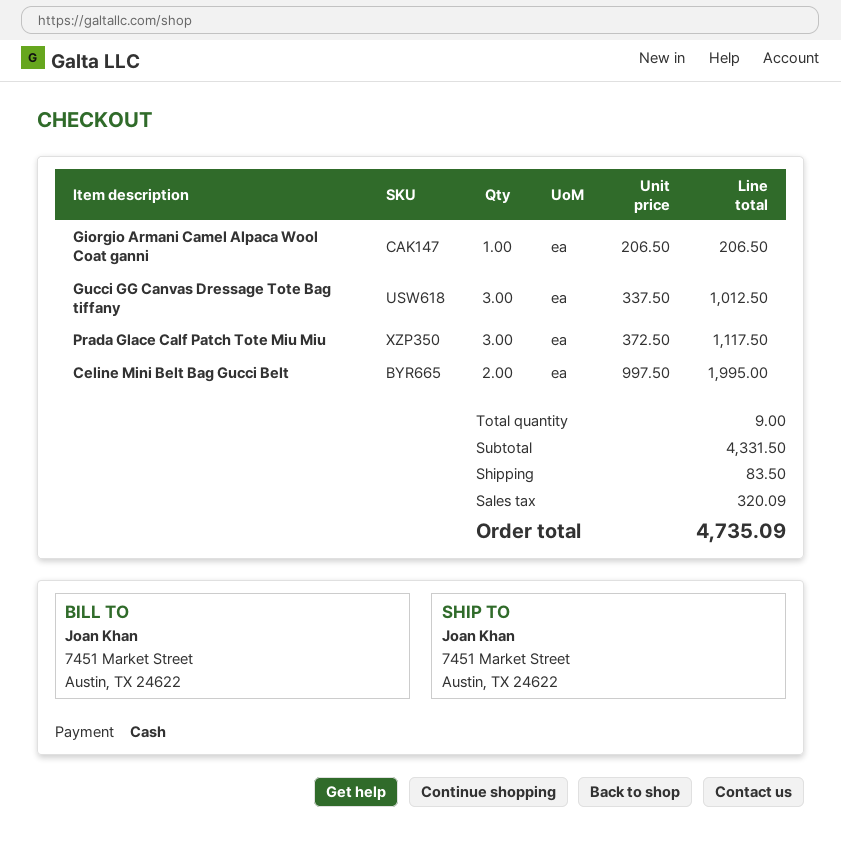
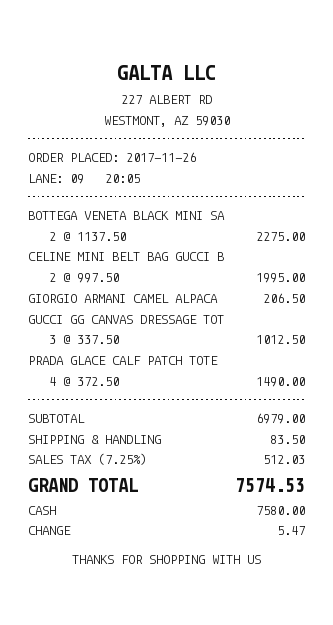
Prada Glace Calf Patch Tote Miu Miu: 3 x 372.50 = 1117.50 -> 4 x 372.50 = 1490.00
BOTTEGA VENETA BLACK MINI SA: none -> 2 x 1137.50 = 2275.00
subtotal: 4331.50 -> 6979.00
tax: 320.09 -> 512.03
total: 4735.09 -> 7574.53

